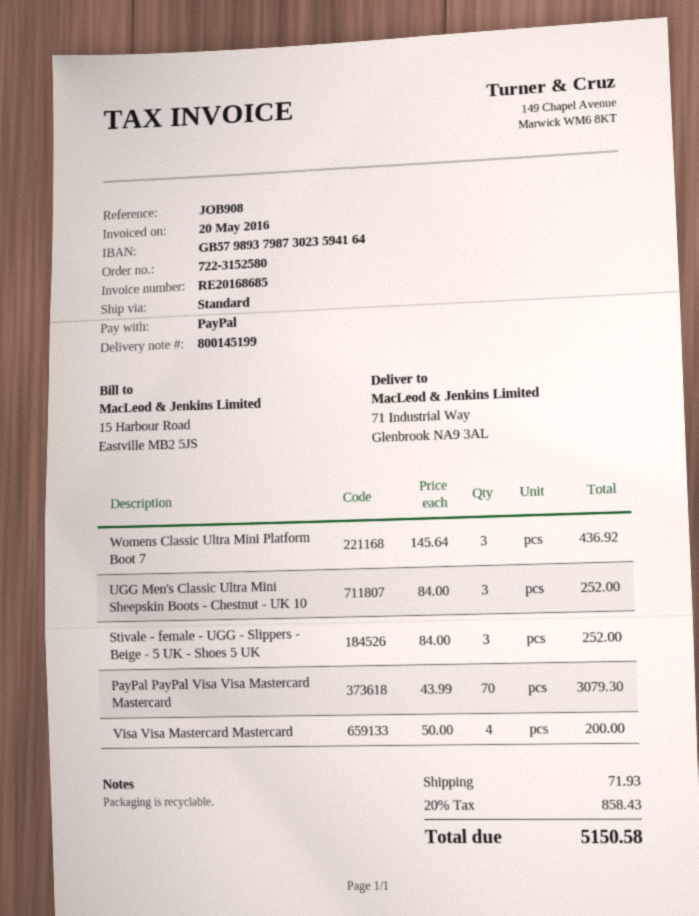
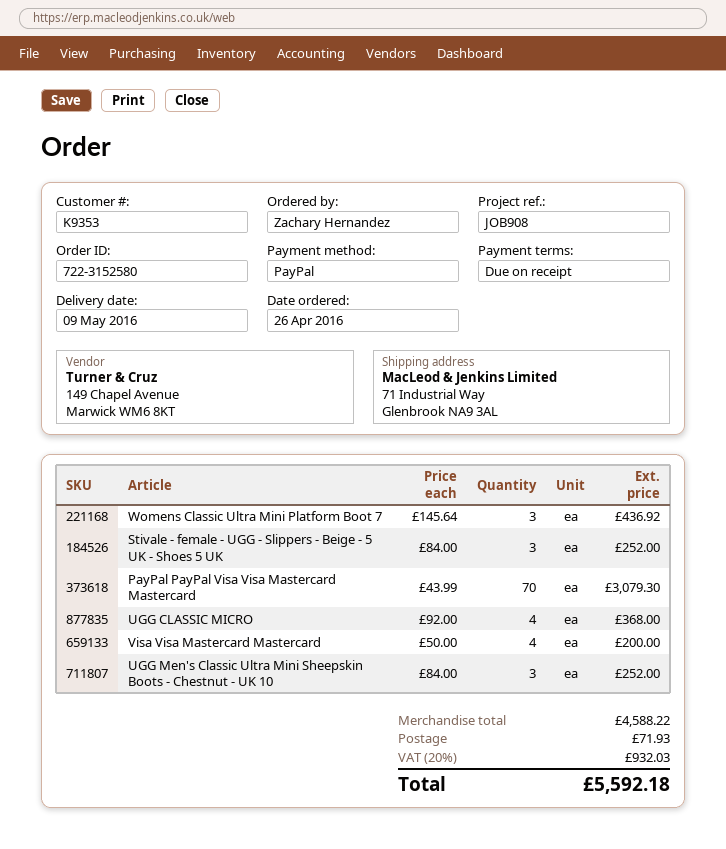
UGG CLASSIC MICRO: none -> 4 x 92.00 = 368.00
tax: 20% = 858.43 -> 20% = 932.03
total: 5150.58 -> 5592.18

